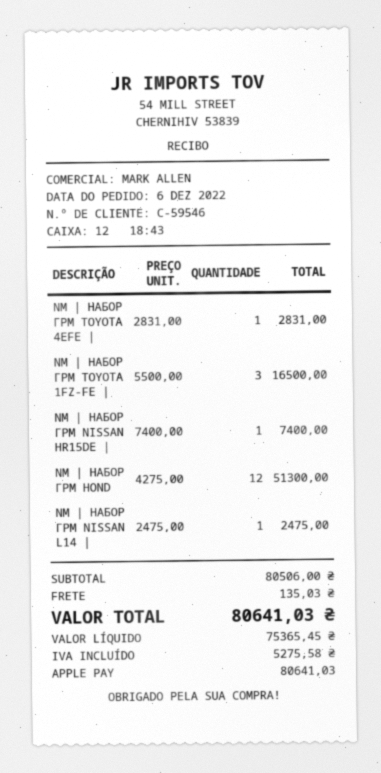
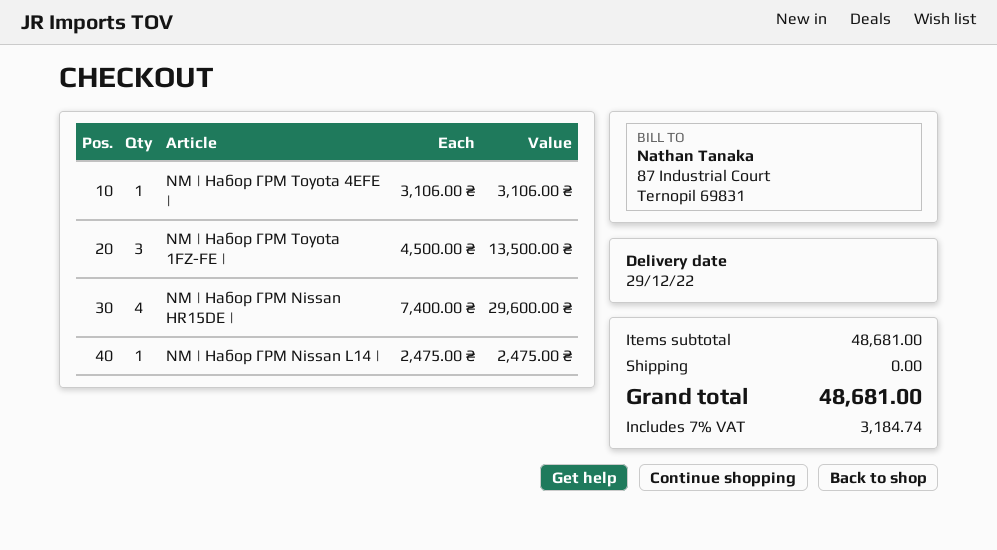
NM | НАБОР ГРМ TOYOTA 4EFE |: 1 x 2831.00 = 2831.00 -> 1 x 3106.00 = 3106.00
NM | НАБОР ГРМ TOYOTA 1FZ-FE |: 3 x 5500.00 = 16500.00 -> 3 x 4500.00 = 13500.00
NM | НАБОР ГРМ NISSAN HR15DE |: 1 x 7400.00 = 7400.00 -> 4 x 7400.00 = 29600.00
NM | НАБОР ГРМ HOND: 12 x 4275.00 = 51300.00 -> none
subtotal: 80506.00 -> 48681.00
shipping: 135.03 -> 0.00
tax: 5275.58 -> 3184.74
total: 80641.03 -> 48681.00

